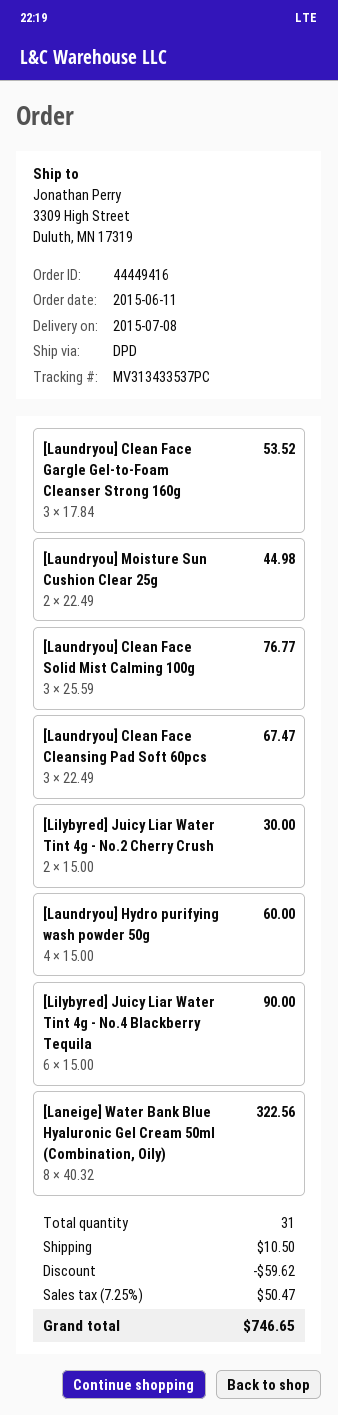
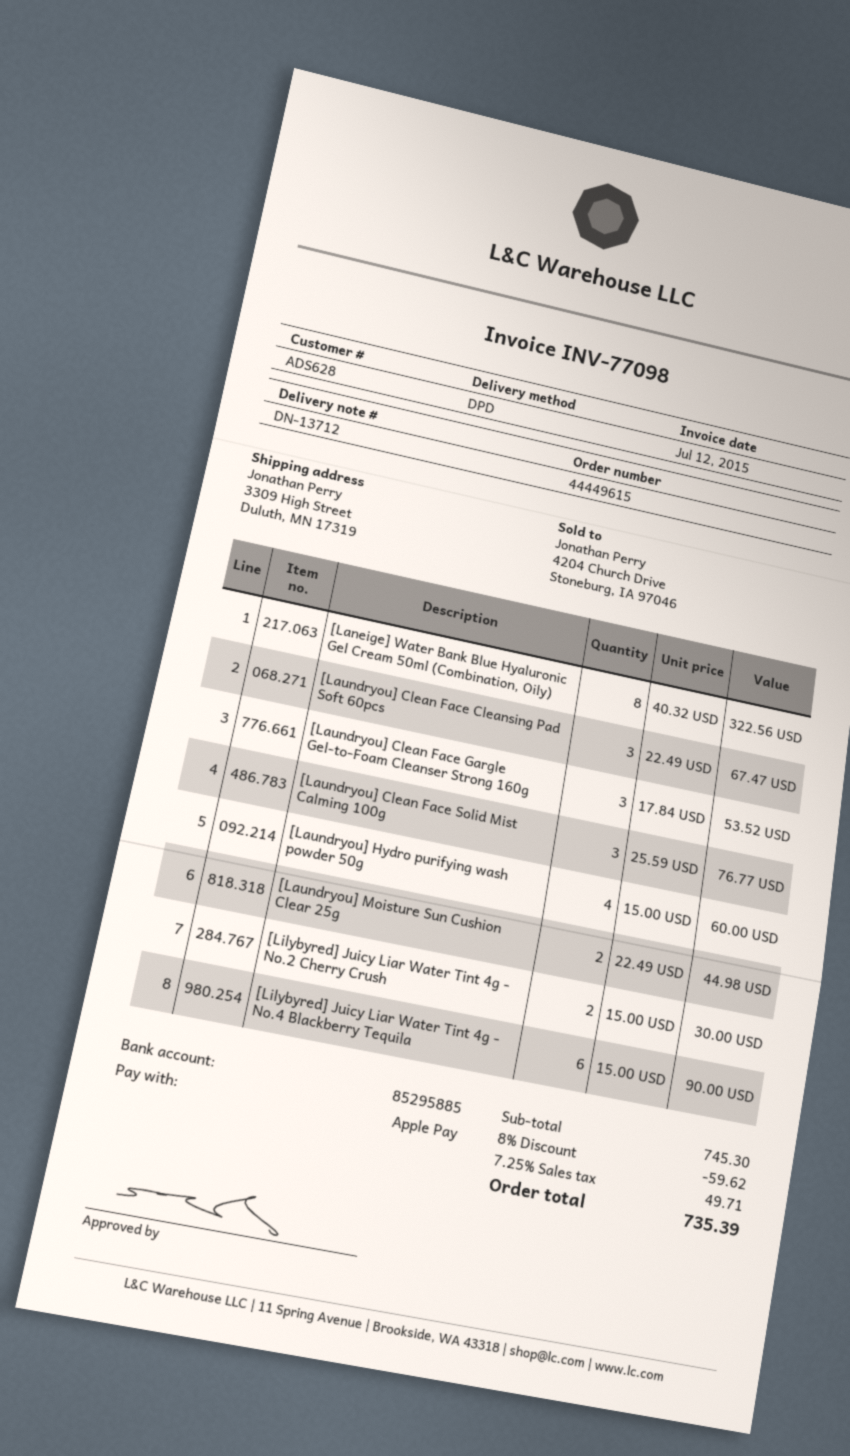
order number: 44449416 -> 44449615
shipping: 10.50 -> none
tax: 7.25% = 50.47 -> 7.25% = 49.71
total: 746.65 -> 735.39

